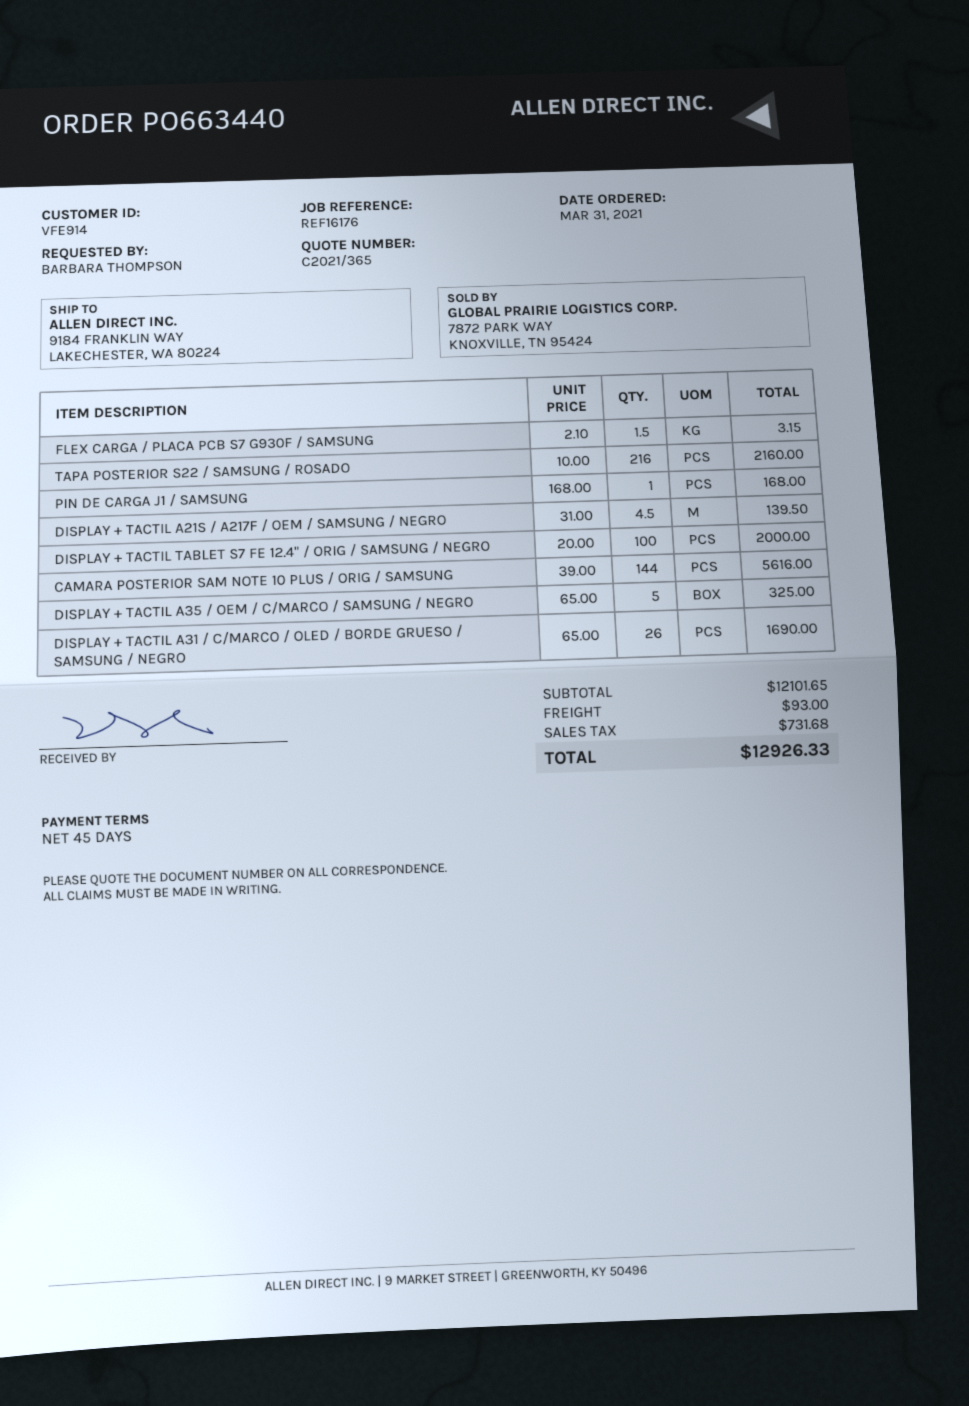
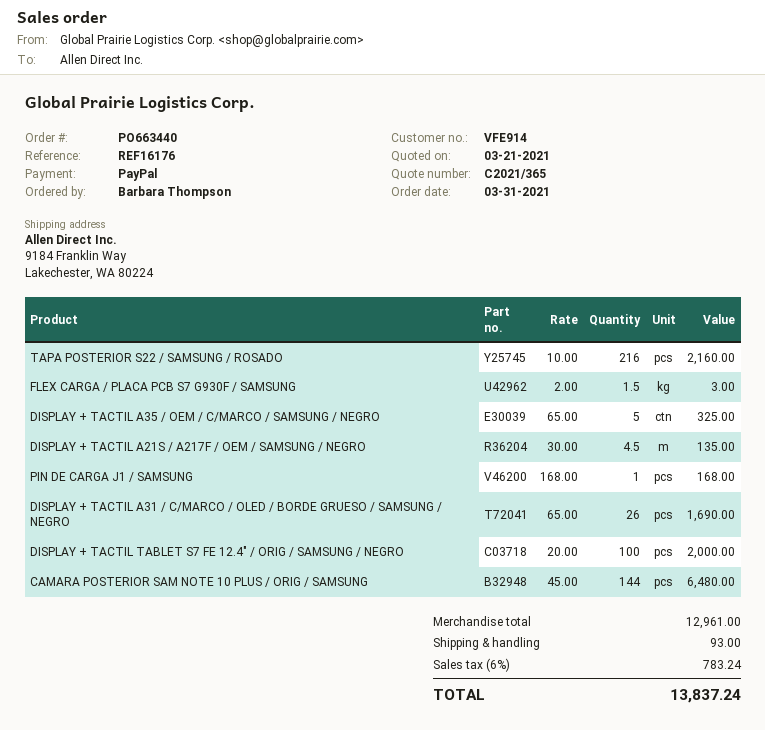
FLEX CARGA / PLACA PCB S7 G930F / SAMSUNG: 1.5 x 2.10 = 3.15 -> 1.5 x 2.00 = 3.00
DISPLAY + TACTIL A21S / A217F / OEM / SAMSUNG / NEGRO: 4.5 x 31.00 = 139.50 -> 4.5 x 30.00 = 135.00
CAMARA POSTERIOR SAM NOTE 10 PLUS / ORIG / SAMSUNG: 144 x 39.00 = 5616.00 -> 144 x 45.00 = 6480.00
subtotal: 12101.65 -> 12961.00
tax: 731.68 -> 783.24
total: 12926.33 -> 13837.24

